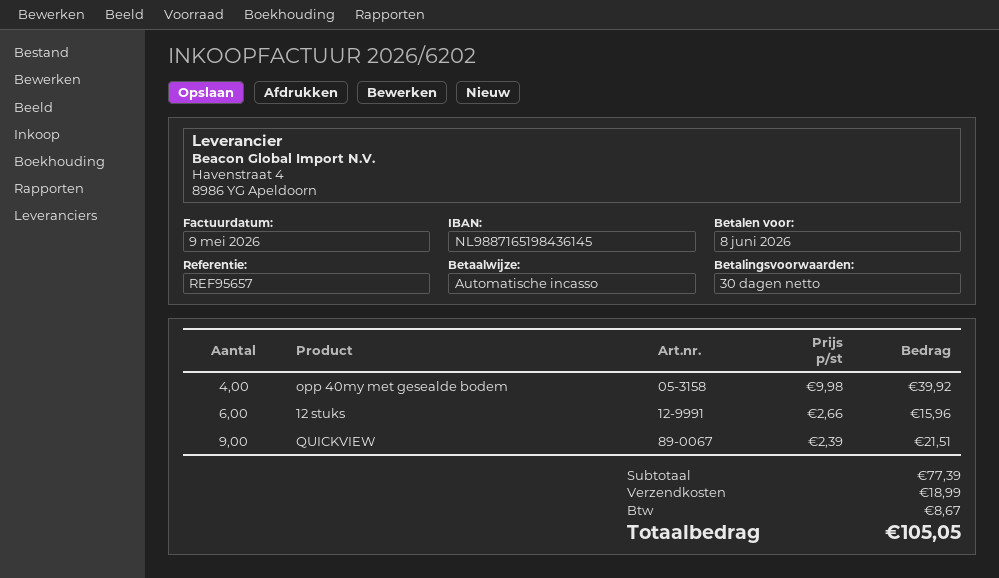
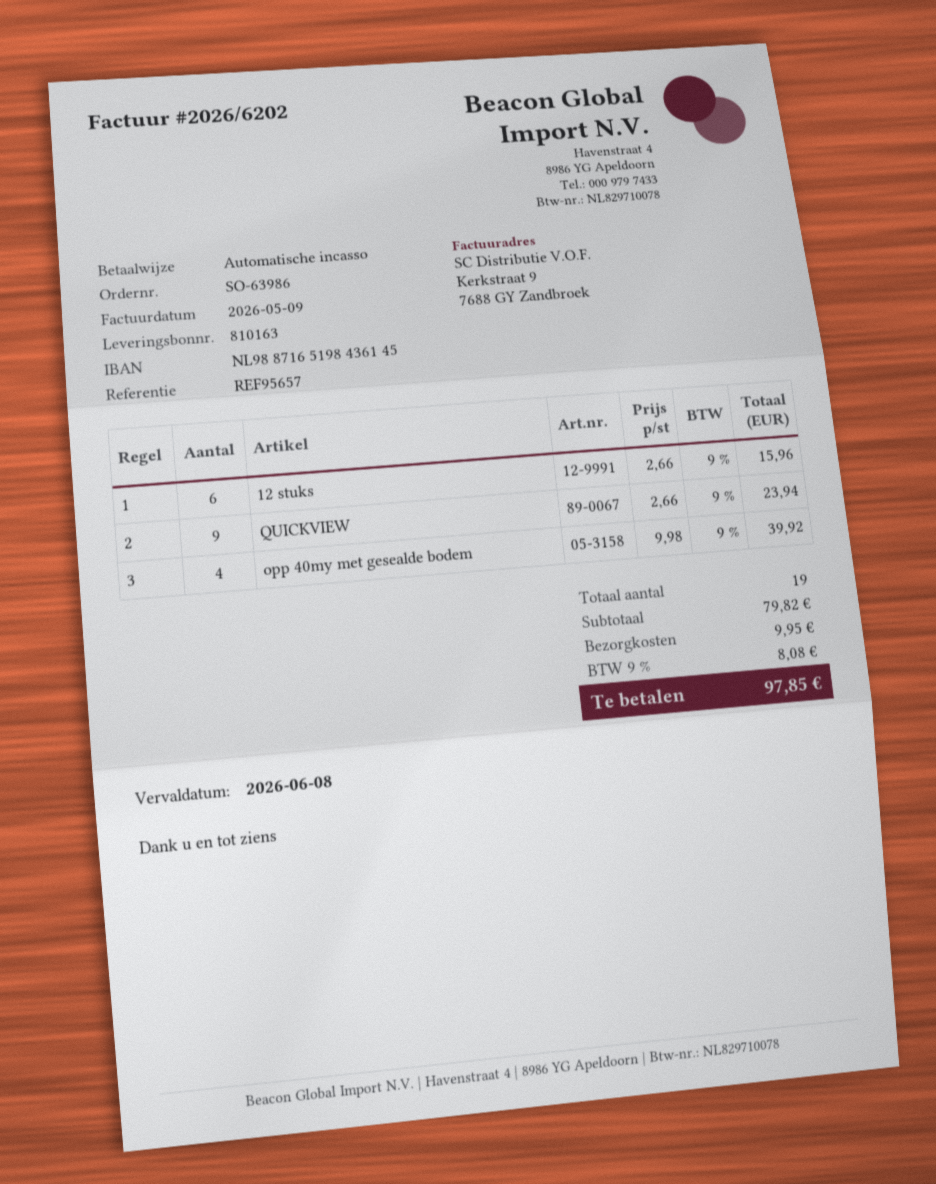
QUICKVIEW: 9 x 2.39 = 21.51 -> 9 x 2.66 = 23.94
subtotal: 77.39 -> 79.82
shipping: 18.99 -> 9.95
tax: 8.67 -> 8.08
total: 105.05 -> 97.85

